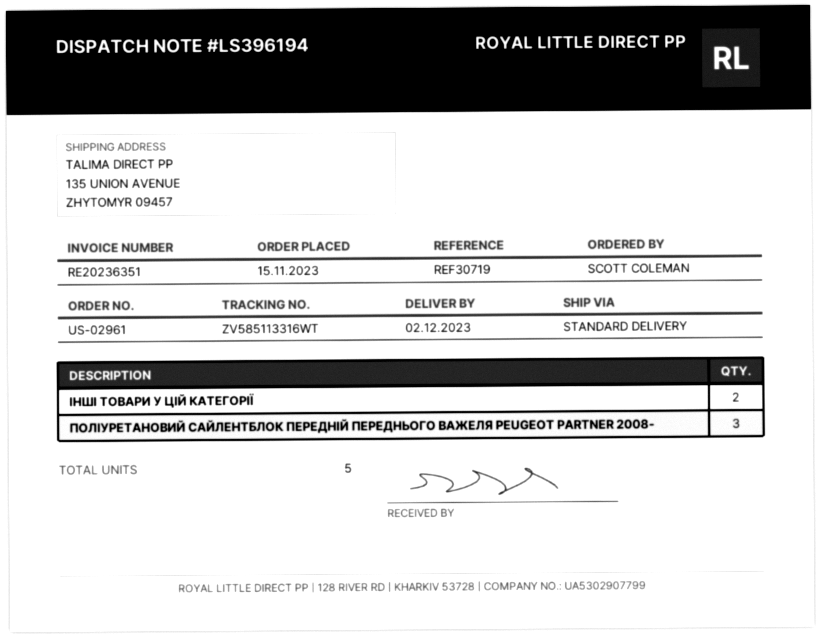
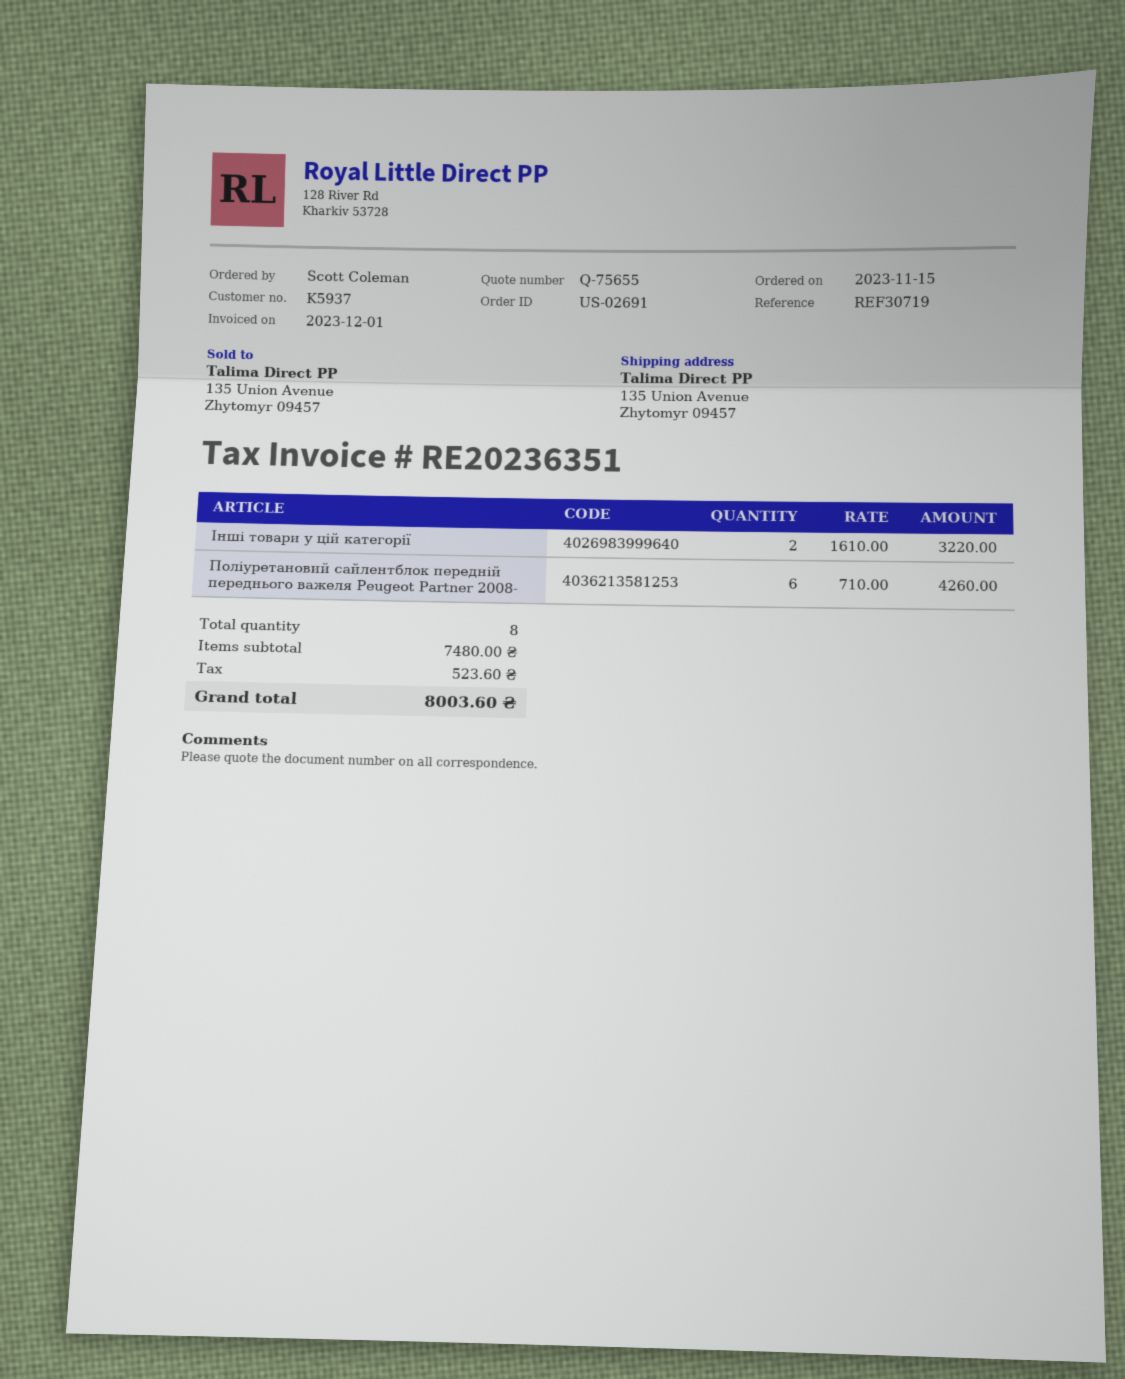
order number: US-02961 -> US-02691
ПОЛІУРЕТАНОВИЙ САЙЛЕНТБЛОК ПЕРЕДНІЙ ПЕРЕДНЬОГО ВАЖЕЛЯ PEUGEOT PARTNER 2008-: 3 -> 6
total quantity: 5 -> 8

